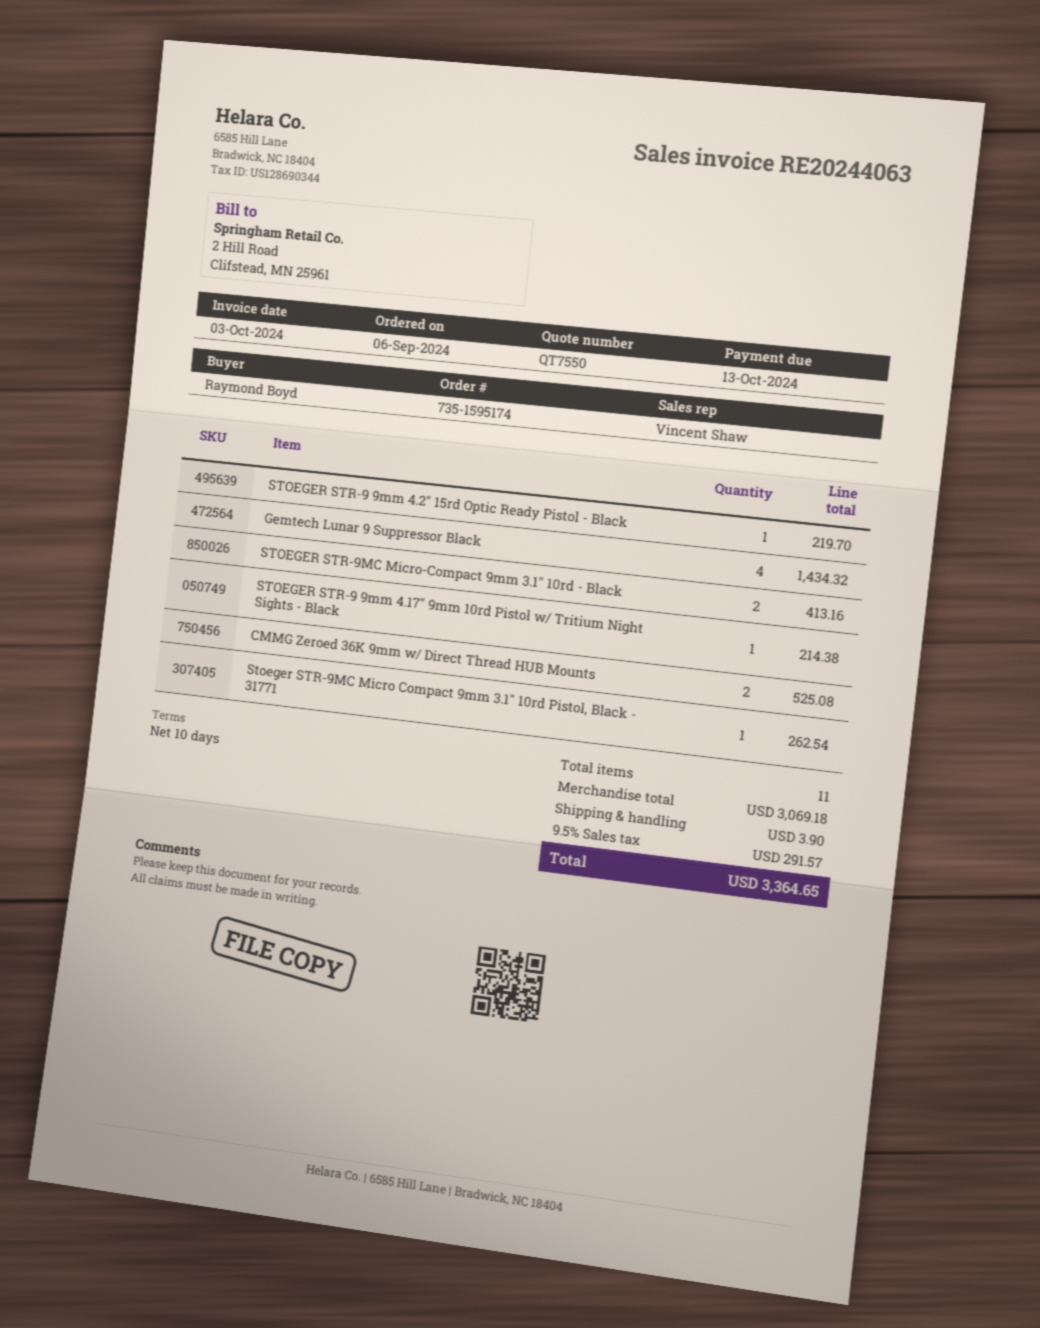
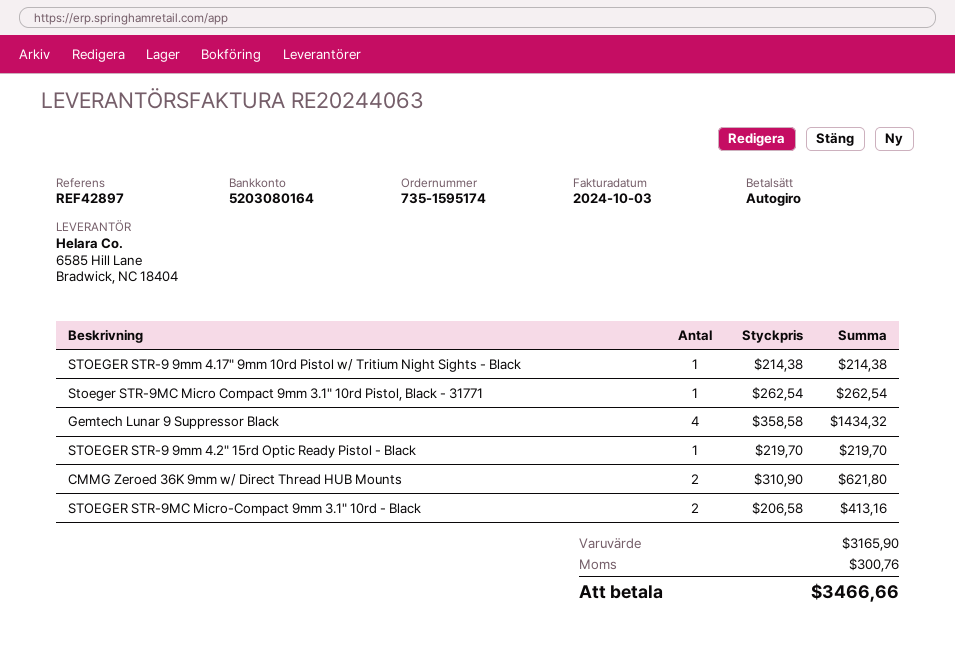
CMMG Zeroed 36K 9mm w/ Direct Thread HUB Mounts: 2 for 525.08 -> 2 for 621.80
subtotal: 3069.18 -> 3165.90
shipping: 3.90 -> none
tax: 291.57 -> 300.76
total: 3364.65 -> 3466.66

